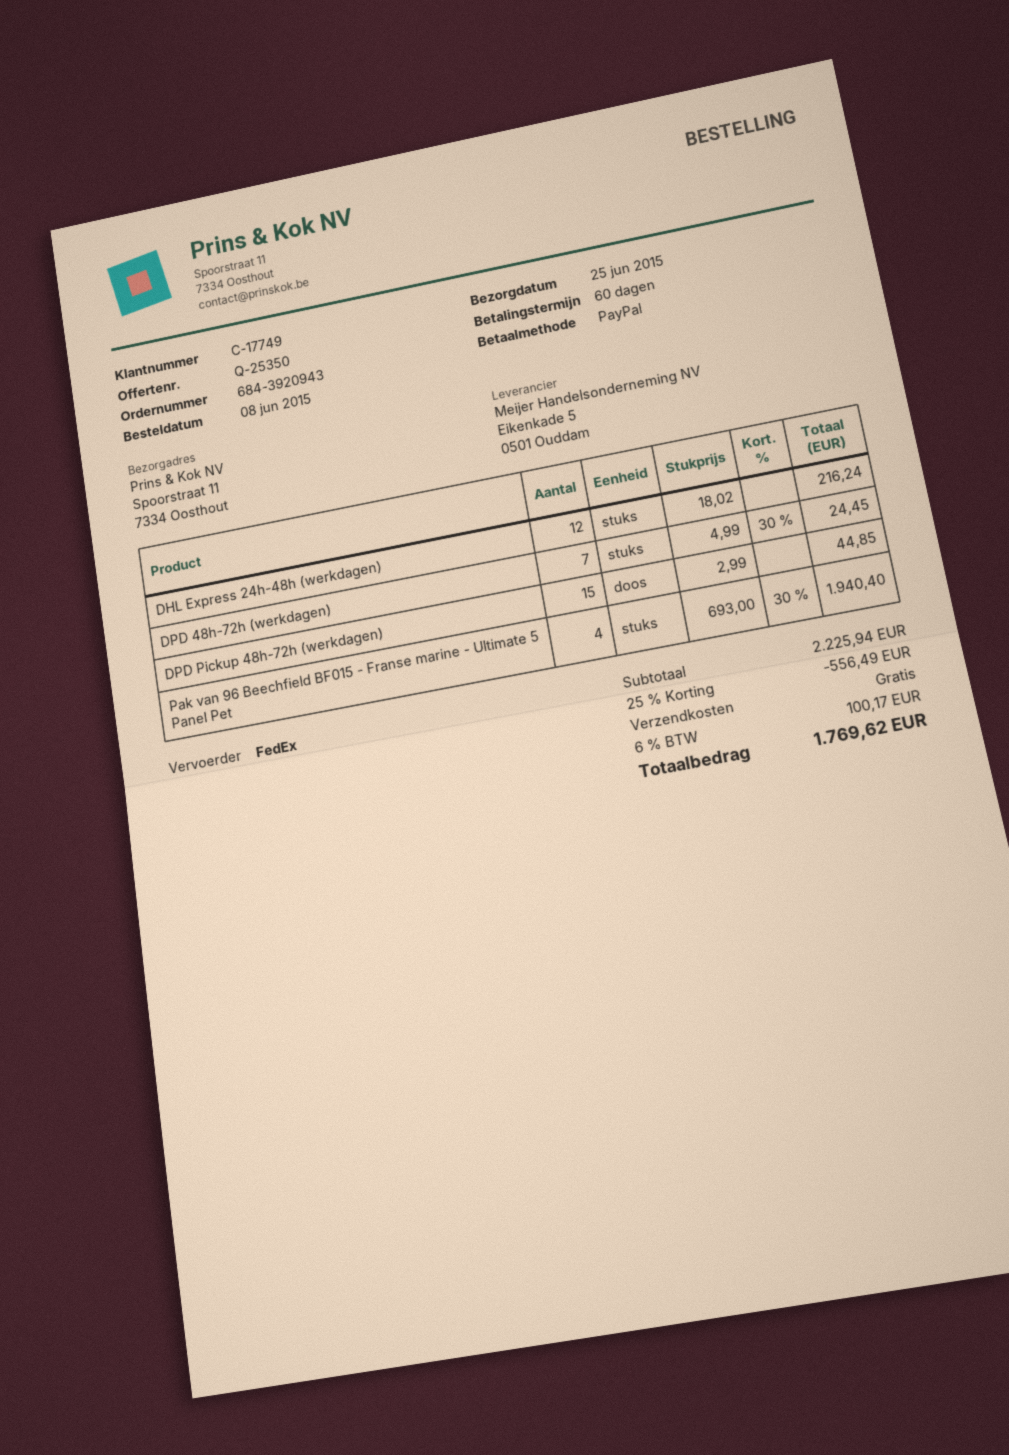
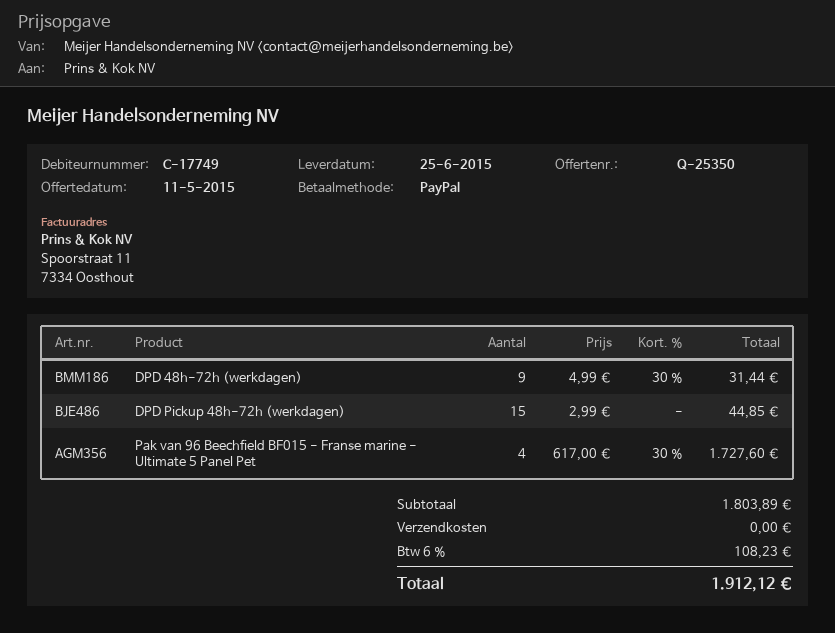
DHL Express 24h-48h (werkdagen): 12 x 18.02 = 216.24 -> none
DPD 48h-72h (werkdagen): 7 x 4.99 - 30% = 24.45 -> 9 x 4.99 - 30% = 31.44
Pak van 96 Beechfield BF015 - Franse marine - Ultimate 5 Panel Pet: 4 x 693.00 - 30% = 1940.40 -> 4 x 617.00 - 30% = 1727.60
subtotal: 2225.94 -> 1803.89
discount: 25% = 556.49 -> none
tax: 6% = 100.17 -> 6% = 108.23
total: 1769.62 -> 1912.12

